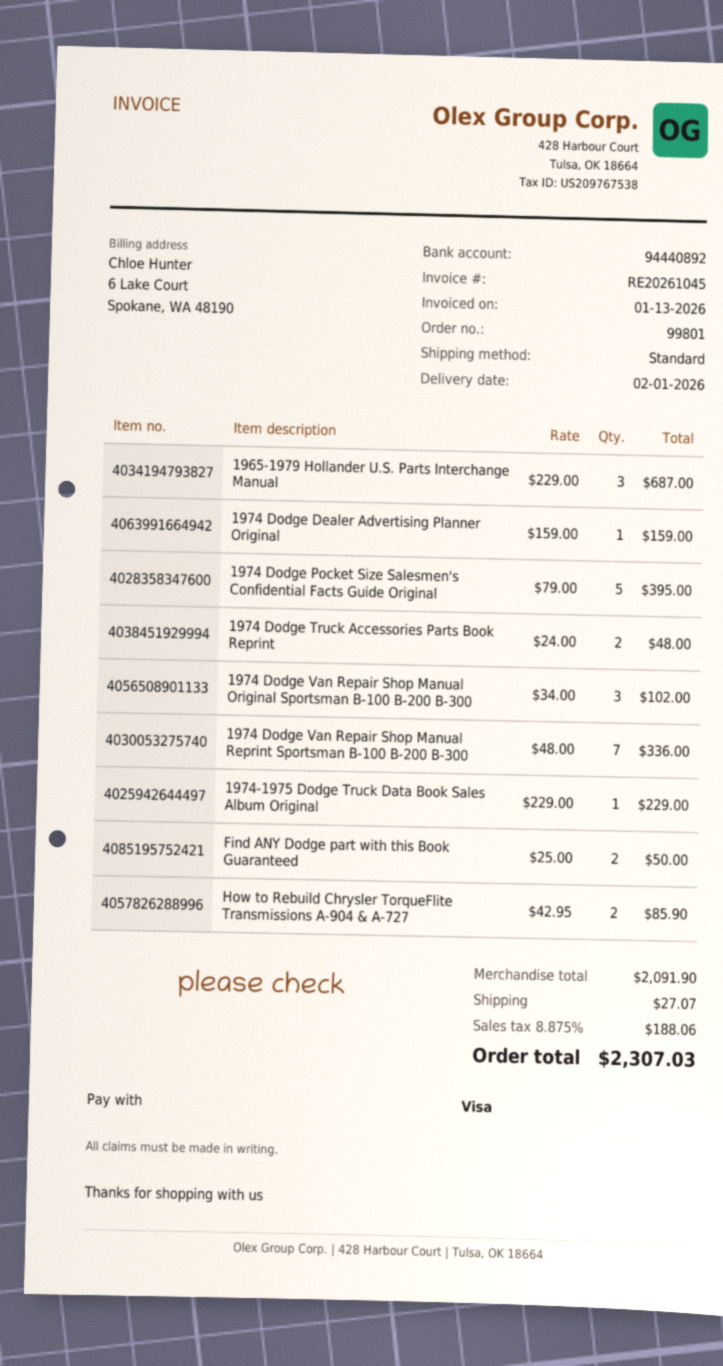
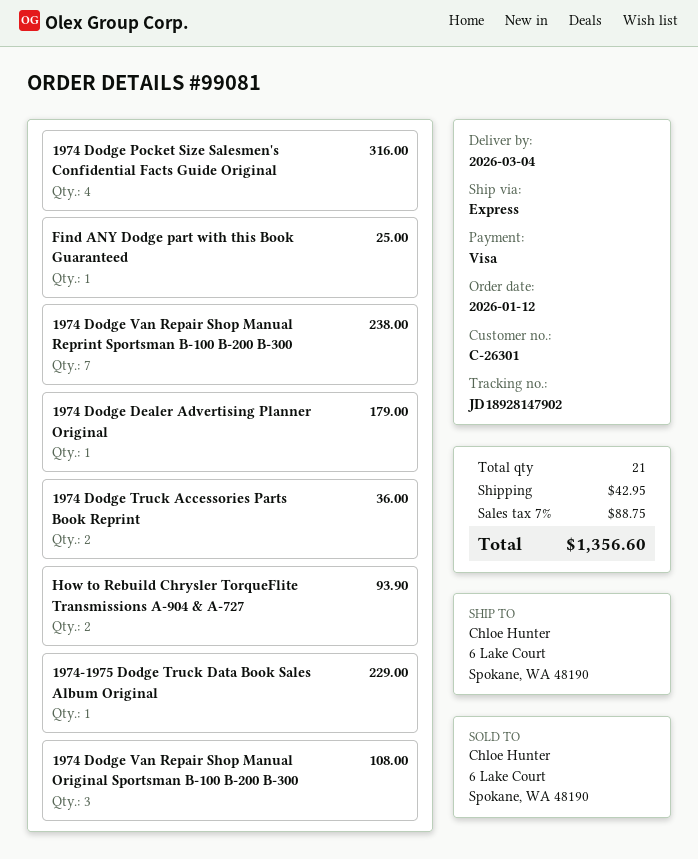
order number: 99801 -> 99081
delivery date: 2026-02-01 -> 2026-03-04
shipping method: standard -> express
1965-1979 Hollander U.S. Parts Interchange Manual: 3 for 687.00 -> none
1974 Dodge Dealer Advertising Planner Original: 1 for 159.00 -> 1 for 179.00
1974 Dodge Pocket Size Salesmen's Confidential Facts Guide Original: 5 for 395.00 -> 4 for 316.00
1974 Dodge Truck Accessories Parts Book Reprint: 2 for 48.00 -> 2 for 36.00
1974 Dodge Van Repair Shop Manual Original Sportsman B-100 B-200 B-300: 3 for 102.00 -> 3 for 108.00
1974 Dodge Van Repair Shop Manual Reprint Sportsman B-100 B-200 B-300: 7 for 336.00 -> 7 for 238.00
Find ANY Dodge part with this Book Guaranteed: 2 for 50.00 -> 1 for 25.00
How to Rebuild Chrysler TorqueFlite Transmissions A-904 & A-727: 2 for 85.90 -> 2 for 93.90
shipping: 27.07 -> 42.95
tax: 8.875% = 188.06 -> 7% = 88.75
total: 2307.03 -> 1356.60

